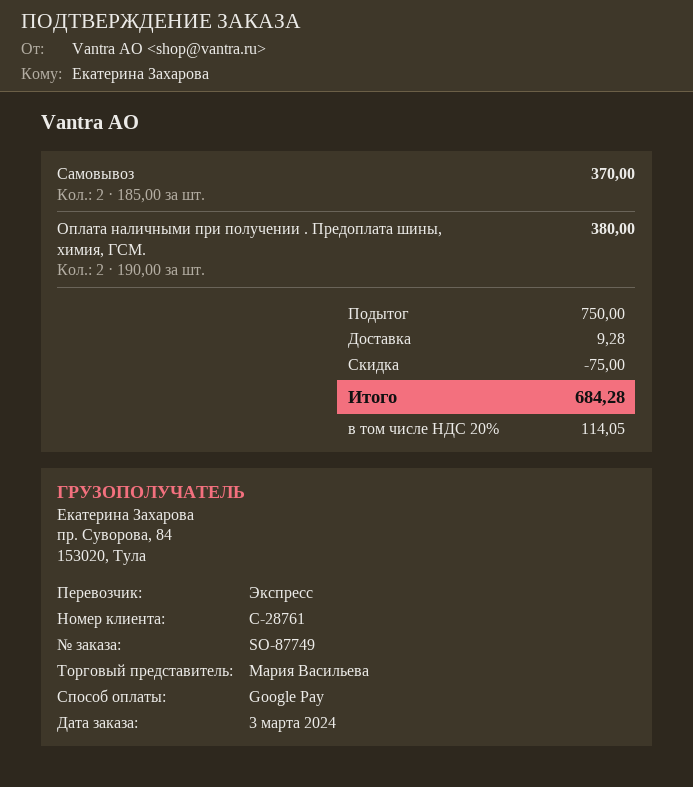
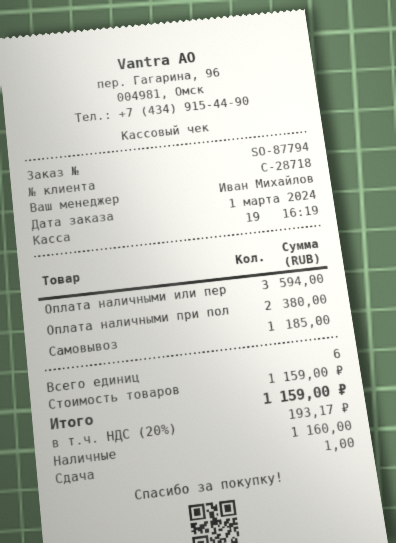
order number: SO-87749 -> SO-87794
order date: 2024-03-03 -> 2024-03-01
customer number: C-28761 -> C-28718
sales rep: Мария Васильева -> Иван Михайлов
payment method: Google Pay -> cash
Самовывоз: 2 for 370.00 -> 1 for 185.00
Оплата наличными или пер: none -> 3 for 594.00
subtotal: 750.00 -> 1159.00
discount: 75.00 -> none
shipping: 9.28 -> none
tax: 20% = 114.05 -> 20% = 193.17
total: 684.28 -> 1159.00

